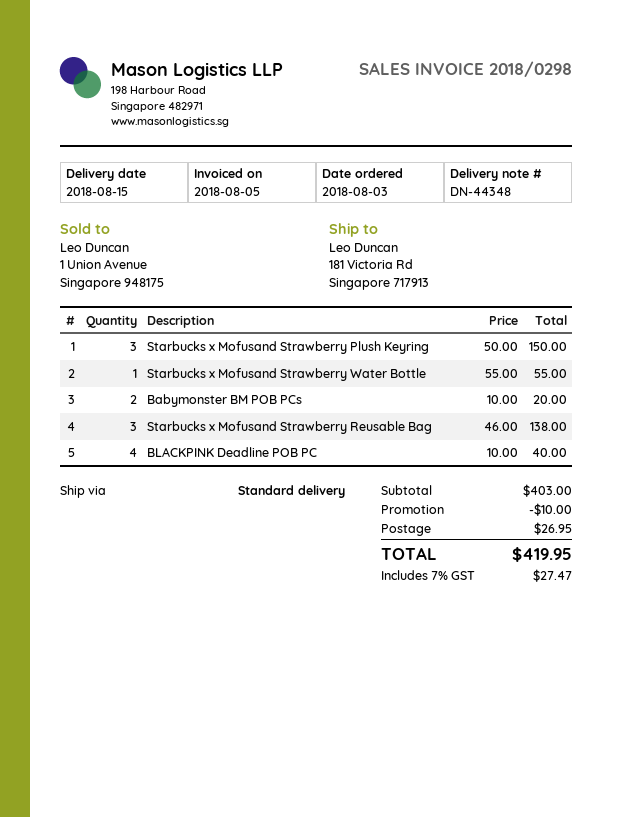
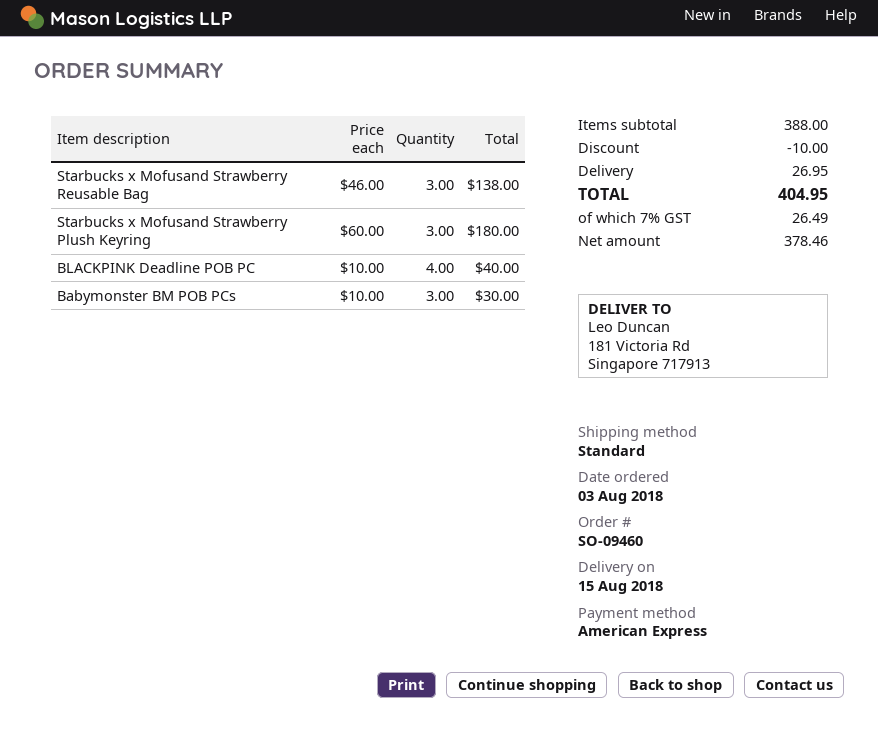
Starbucks x Mofusand Strawberry Plush Keyring: 3 x 50.00 = 150.00 -> 3 x 60.00 = 180.00
Starbucks x Mofusand Strawberry Water Bottle: 1 x 55.00 = 55.00 -> none
Babymonster BM POB PCs: 2 x 10.00 = 20.00 -> 3 x 10.00 = 30.00
subtotal: 403.00 -> 388.00
tax: 7% = 27.47 -> 7% = 26.49
total: 419.95 -> 404.95

